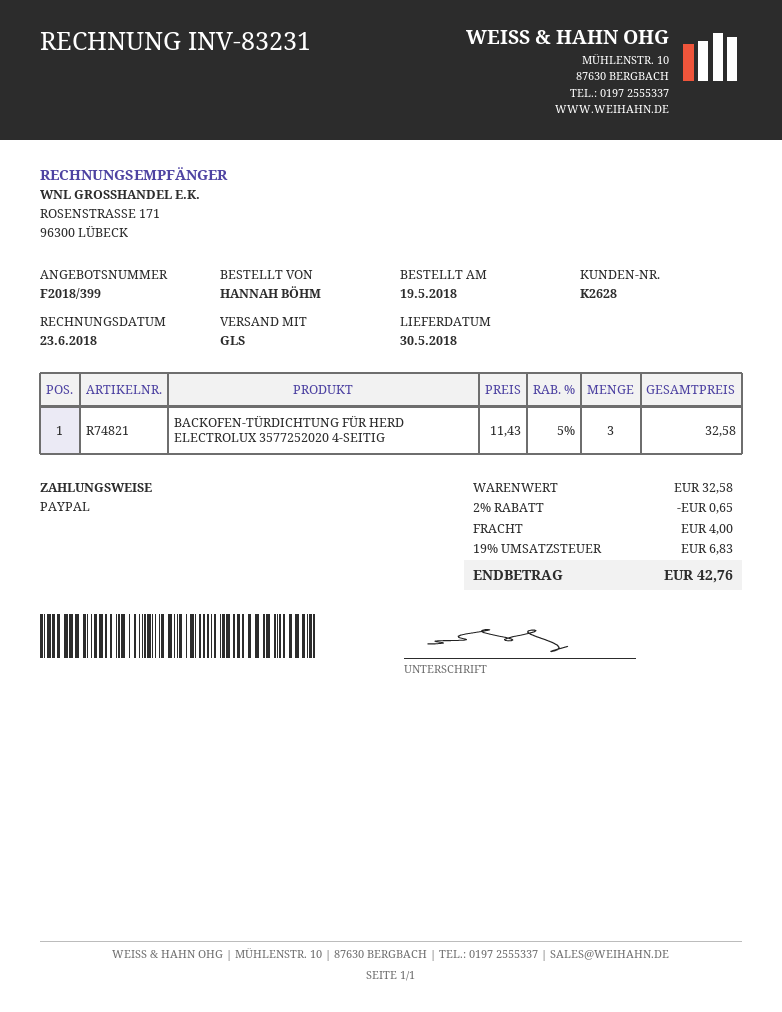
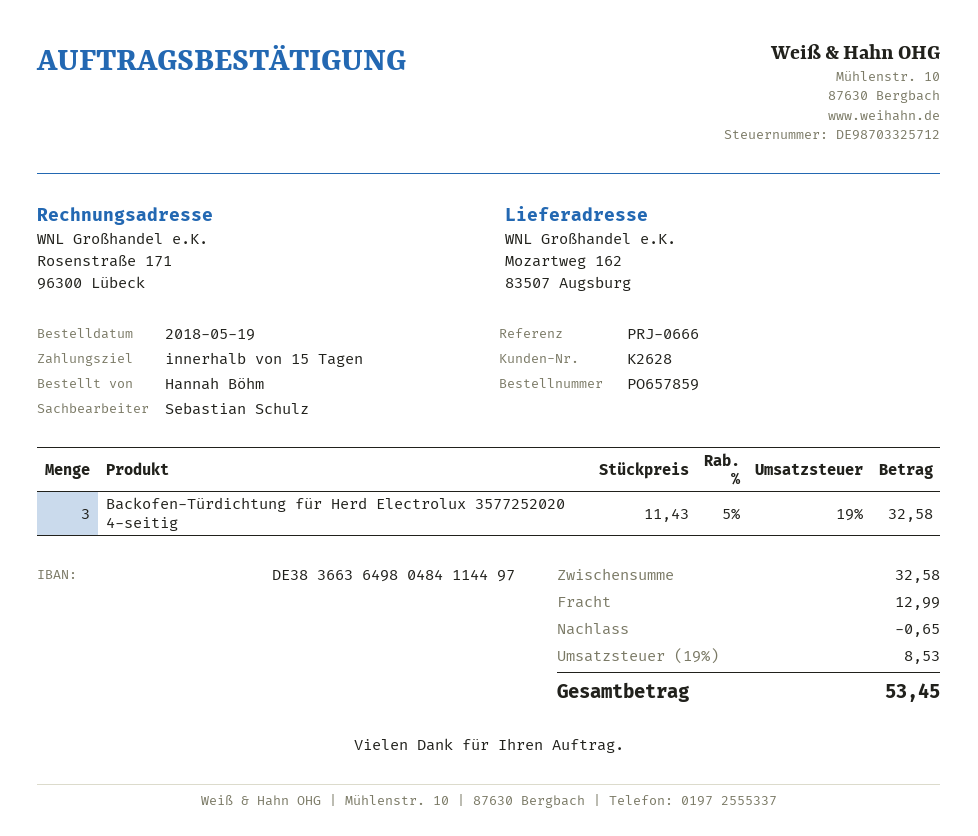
shipping: 4.00 -> 12.99
tax: 19% = 6.83 -> 19% = 8.53
total: 42.76 -> 53.45

